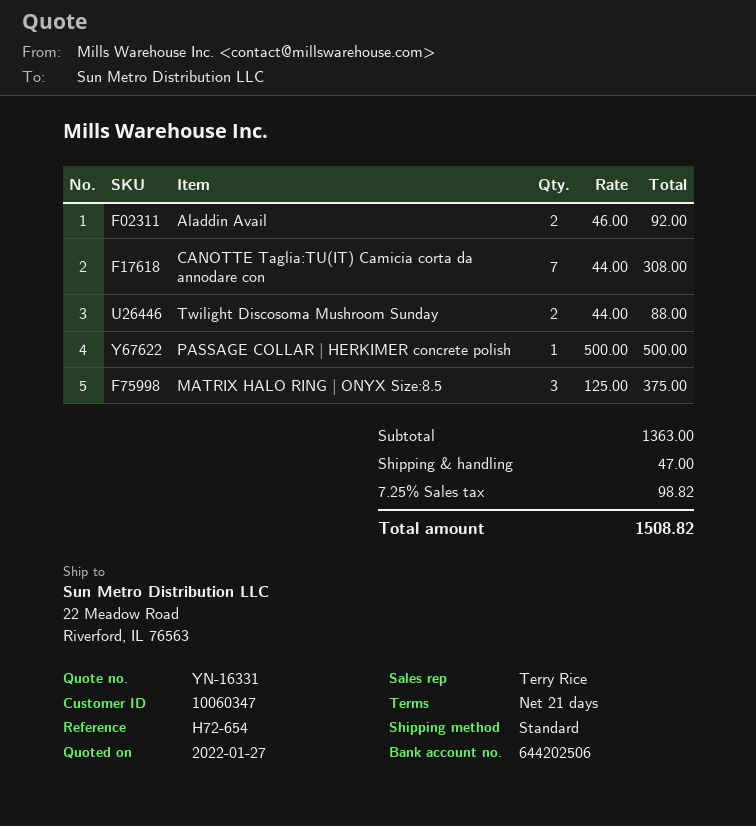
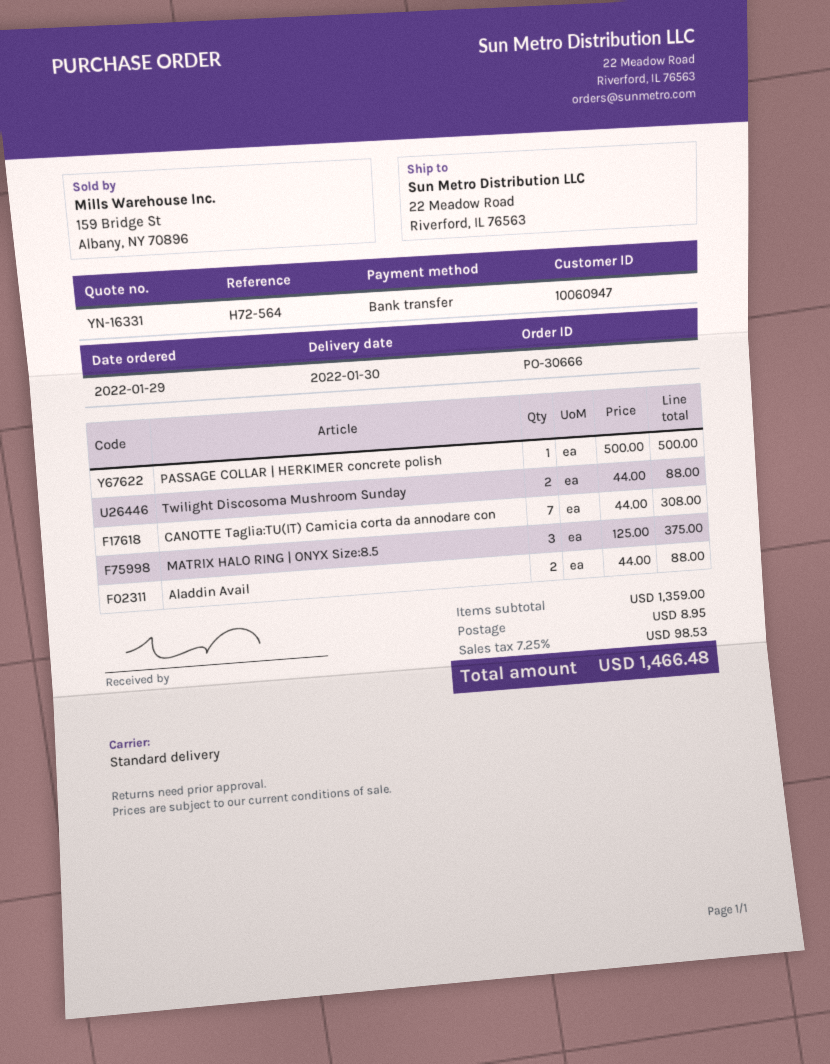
customer number: 10060347 -> 10060947
reference: H72-654 -> H72-564
Aladdin Avail: 2 x 46.00 = 92.00 -> 2 x 44.00 = 88.00
subtotal: 1363.00 -> 1359.00
shipping: 47.00 -> 8.95
tax: 7.25% = 98.82 -> 7.25% = 98.53
total: 1508.82 -> 1466.48

